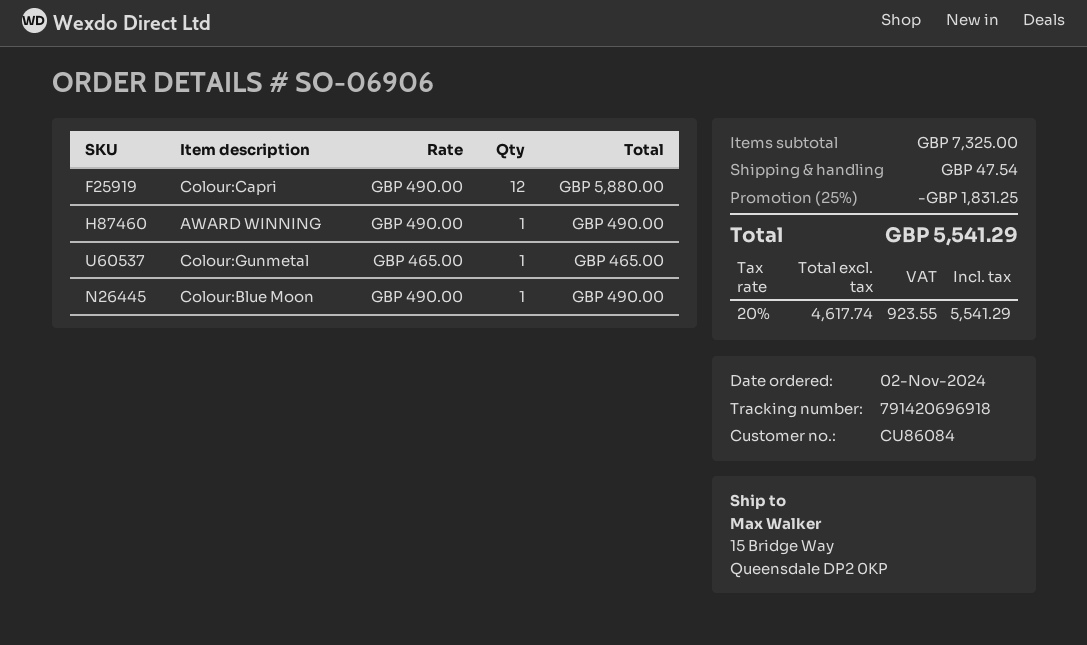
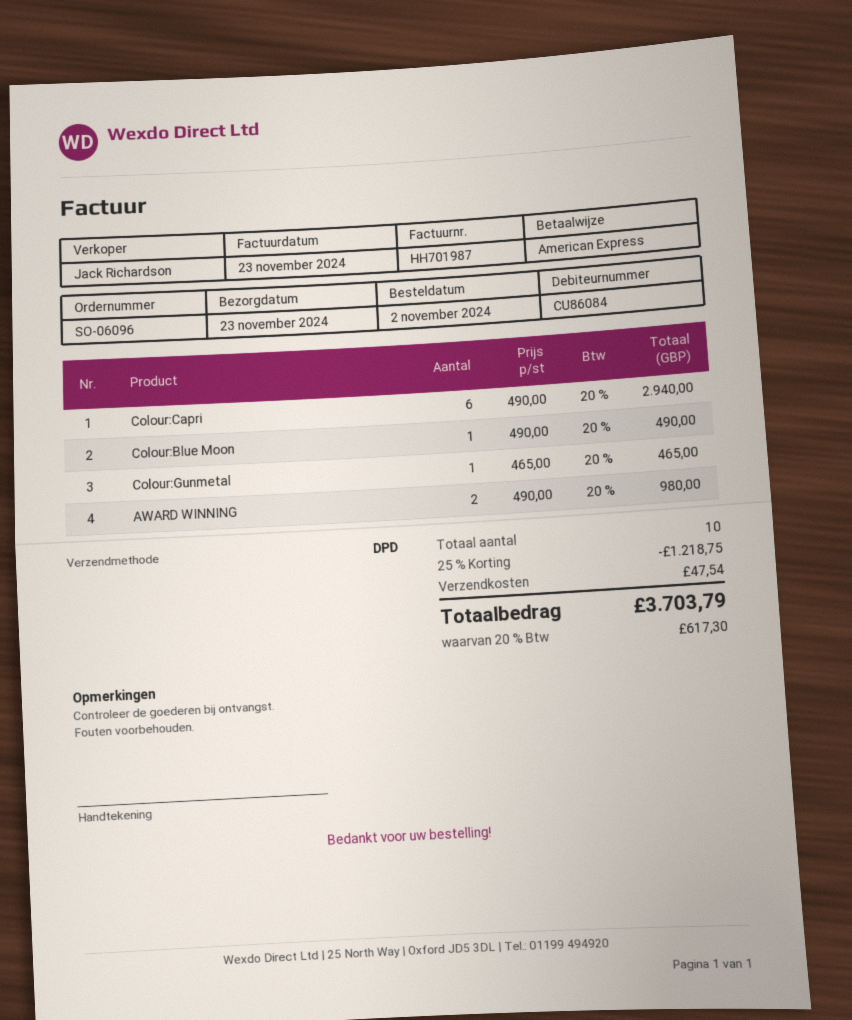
order number: SO-06906 -> SO-06096
Colour:Capri: 12 x 490.00 = 5880.00 -> 6 x 490.00 = 2940.00
AWARD WINNING: 1 x 490.00 = 490.00 -> 2 x 490.00 = 980.00
discount: 25% = 1831.25 -> 25% = 1218.75
tax: 20% = 923.55 -> 20% = 617.30
total: 5541.29 -> 3703.79

